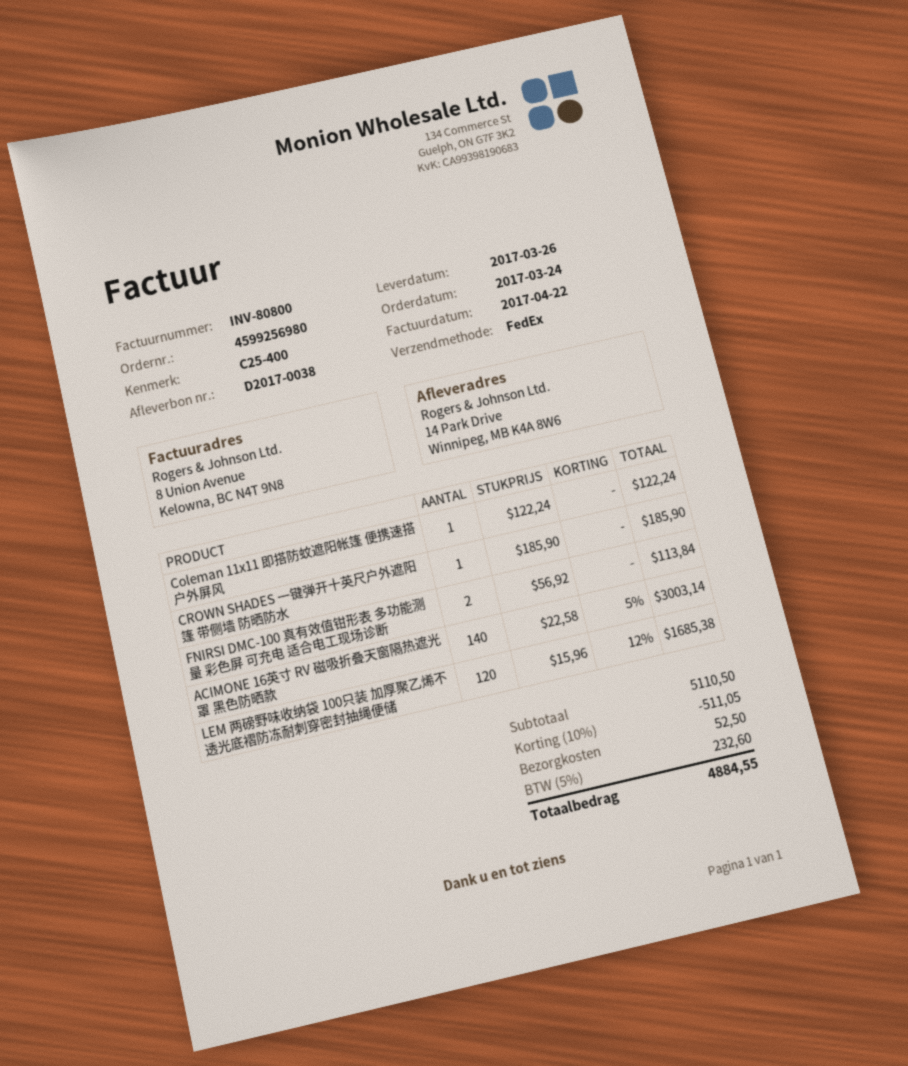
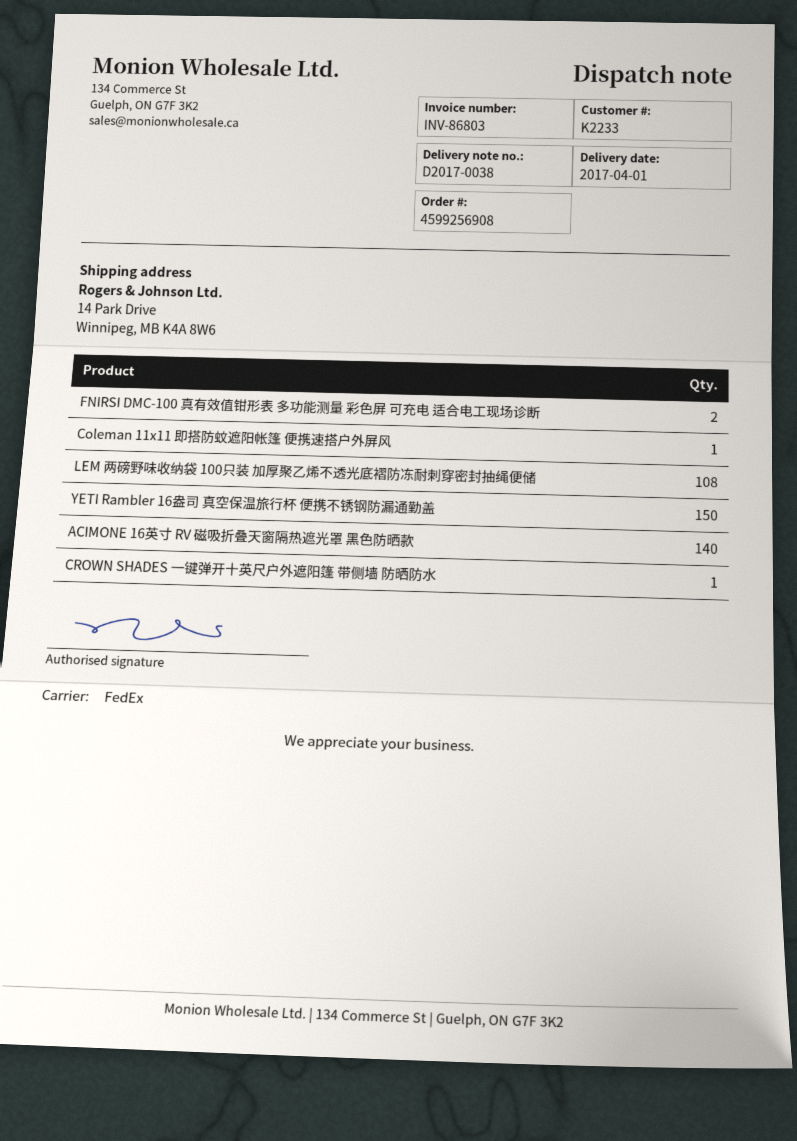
order number: 4599256980 -> 4599256908
delivery date: 2017-03-26 -> 2017-04-01
invoice number: INV-80800 -> INV-86803
LEM 两磅野味收纳袋 100只装 加厚聚乙烯不透光底褶防冻耐刺穿密封抽绳便储: 120 -> 108
YETI Rambler 16盎司 真空保温旅行杯 便携不锈钢防漏通勤盖: none -> 150

